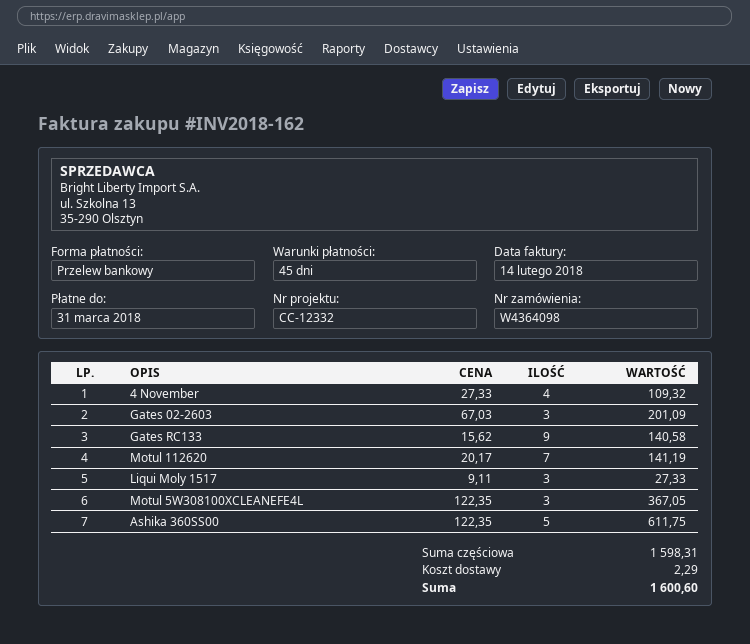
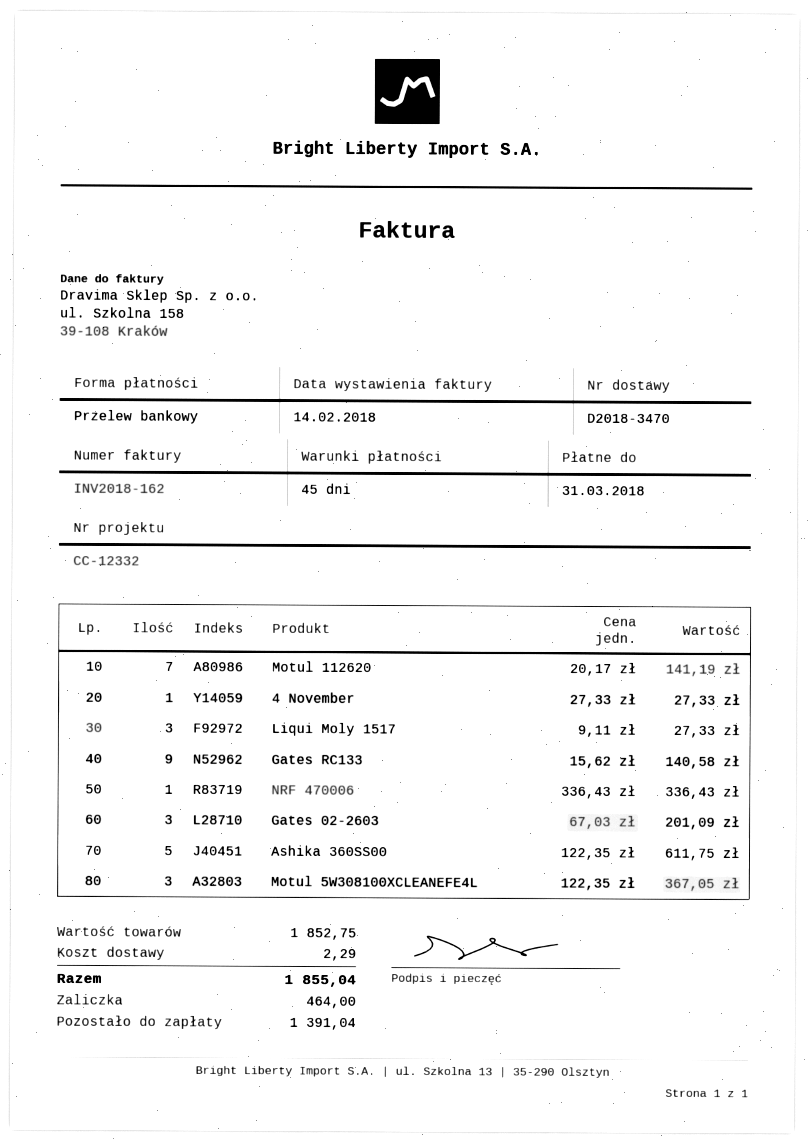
4 November: 4 x 27.33 = 109.32 -> 1 x 27.33 = 27.33
NRF 470006: none -> 1 x 336.43 = 336.43
subtotal: 1598.31 -> 1852.75
total: 1600.60 -> 1855.04

